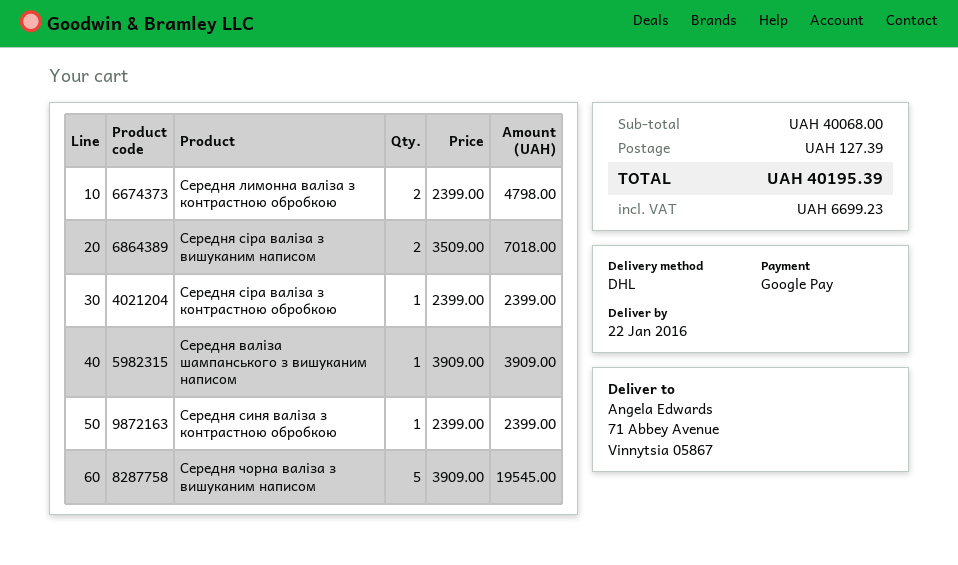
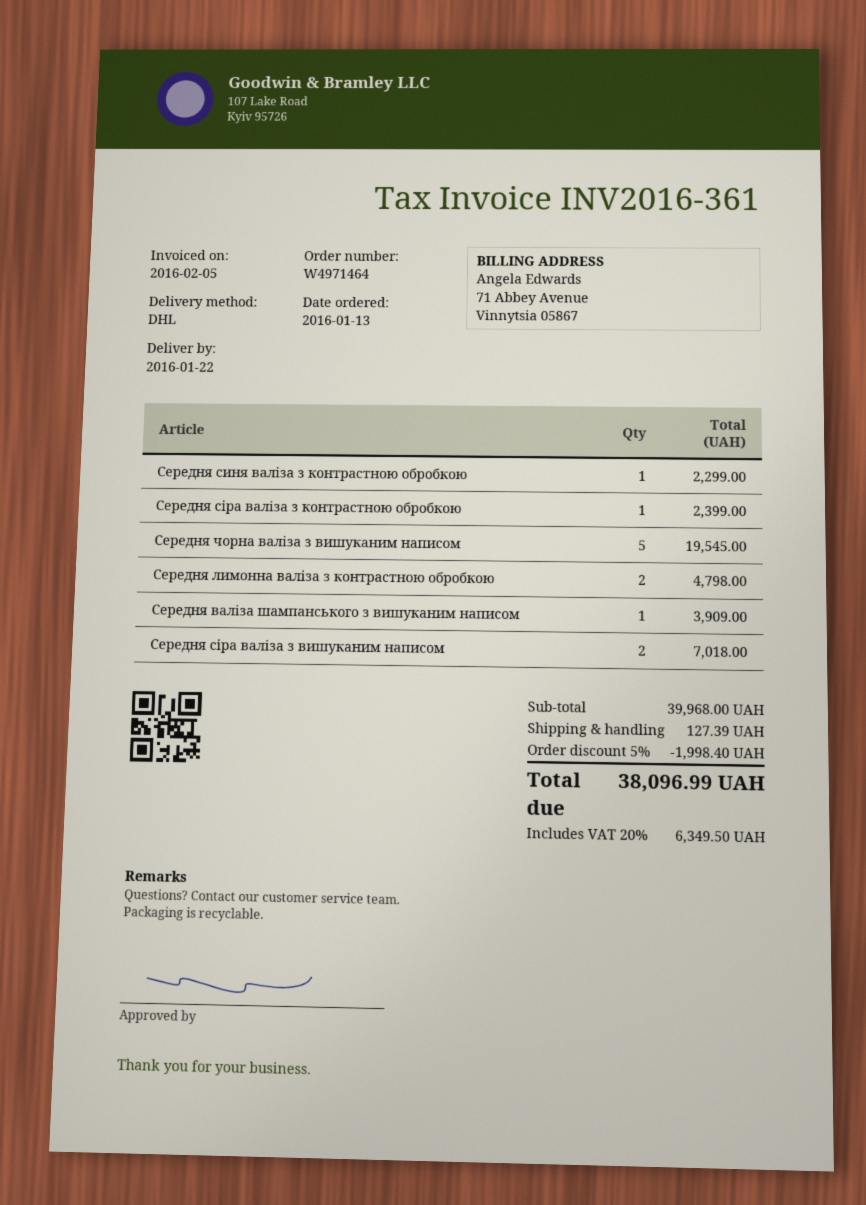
Середня синя валіза з контрастною обробкою: 1 for 2399.00 -> 1 for 2299.00
subtotal: 40068.00 -> 39968.00
discount: none -> 5% = 1998.40
tax: 6699.23 -> 6349.50
total: 40195.39 -> 38096.99

